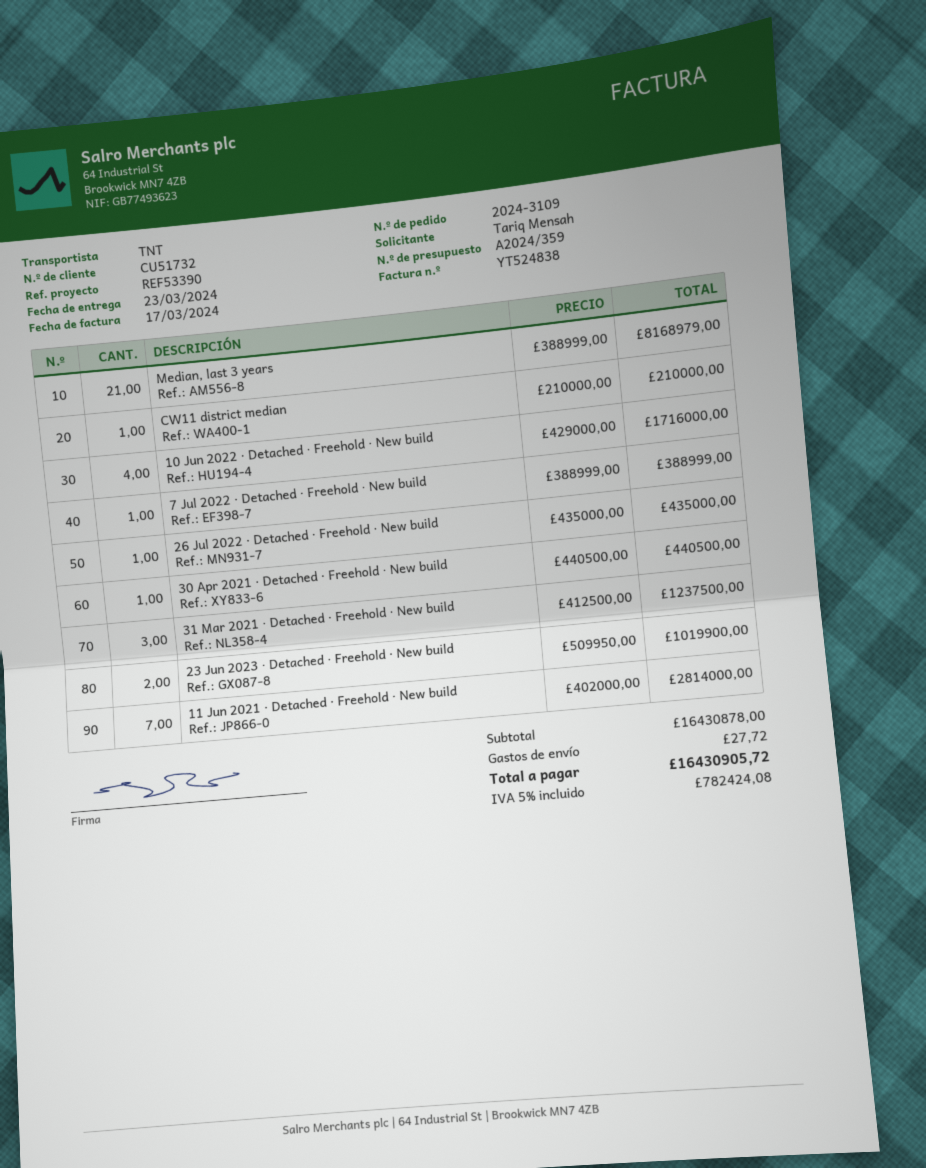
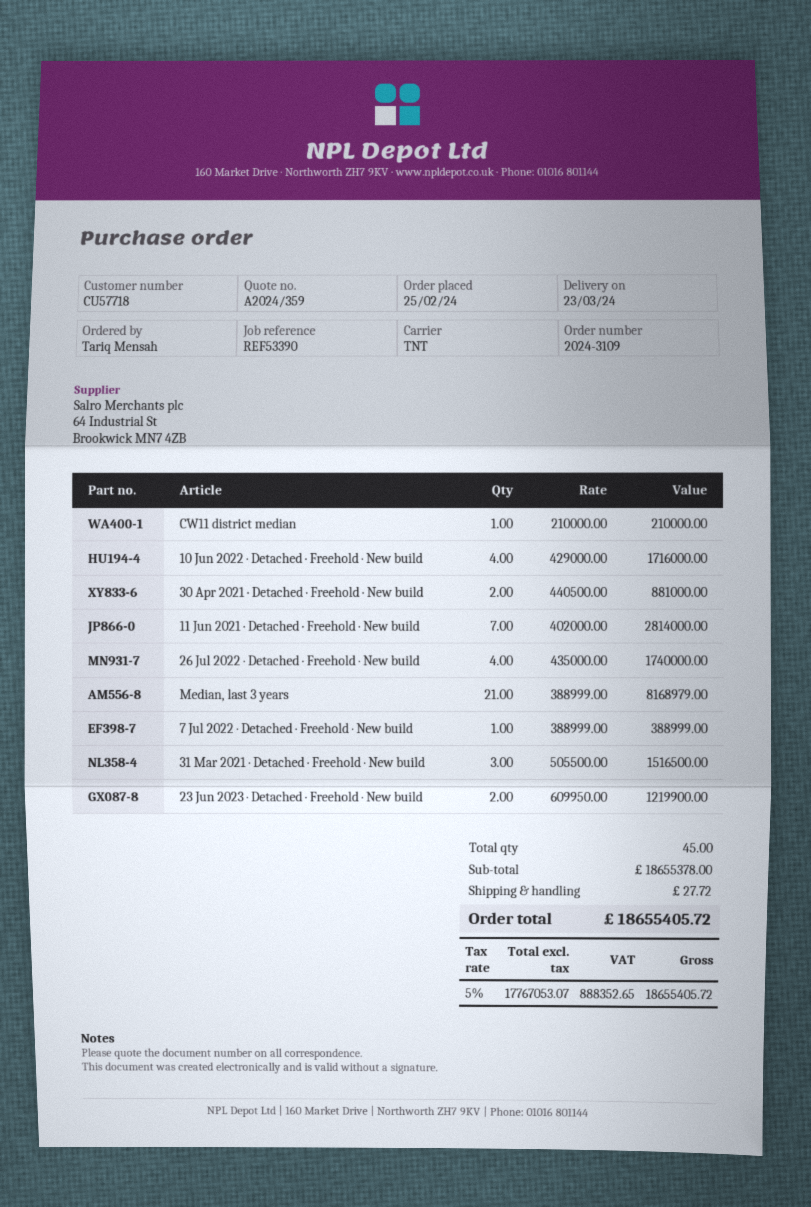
customer number: CU51732 -> CU57718
26 Jul 2022 · Detached · Freehold · New build: 1 x 435000.00 = 435000.00 -> 4 x 435000.00 = 1740000.00
30 Apr 2021 · Detached · Freehold · New build: 1 x 440500.00 = 440500.00 -> 2 x 440500.00 = 881000.00
31 Mar 2021 · Detached · Freehold · New build: 3 x 412500.00 = 1237500.00 -> 3 x 505500.00 = 1516500.00
23 Jun 2023 · Detached · Freehold · New build: 2 x 509950.00 = 1019900.00 -> 2 x 609950.00 = 1219900.00
subtotal: 16430878.00 -> 18655378.00
tax: 5% = 782424.08 -> 5% = 888352.65
total: 16430905.72 -> 18655405.72

